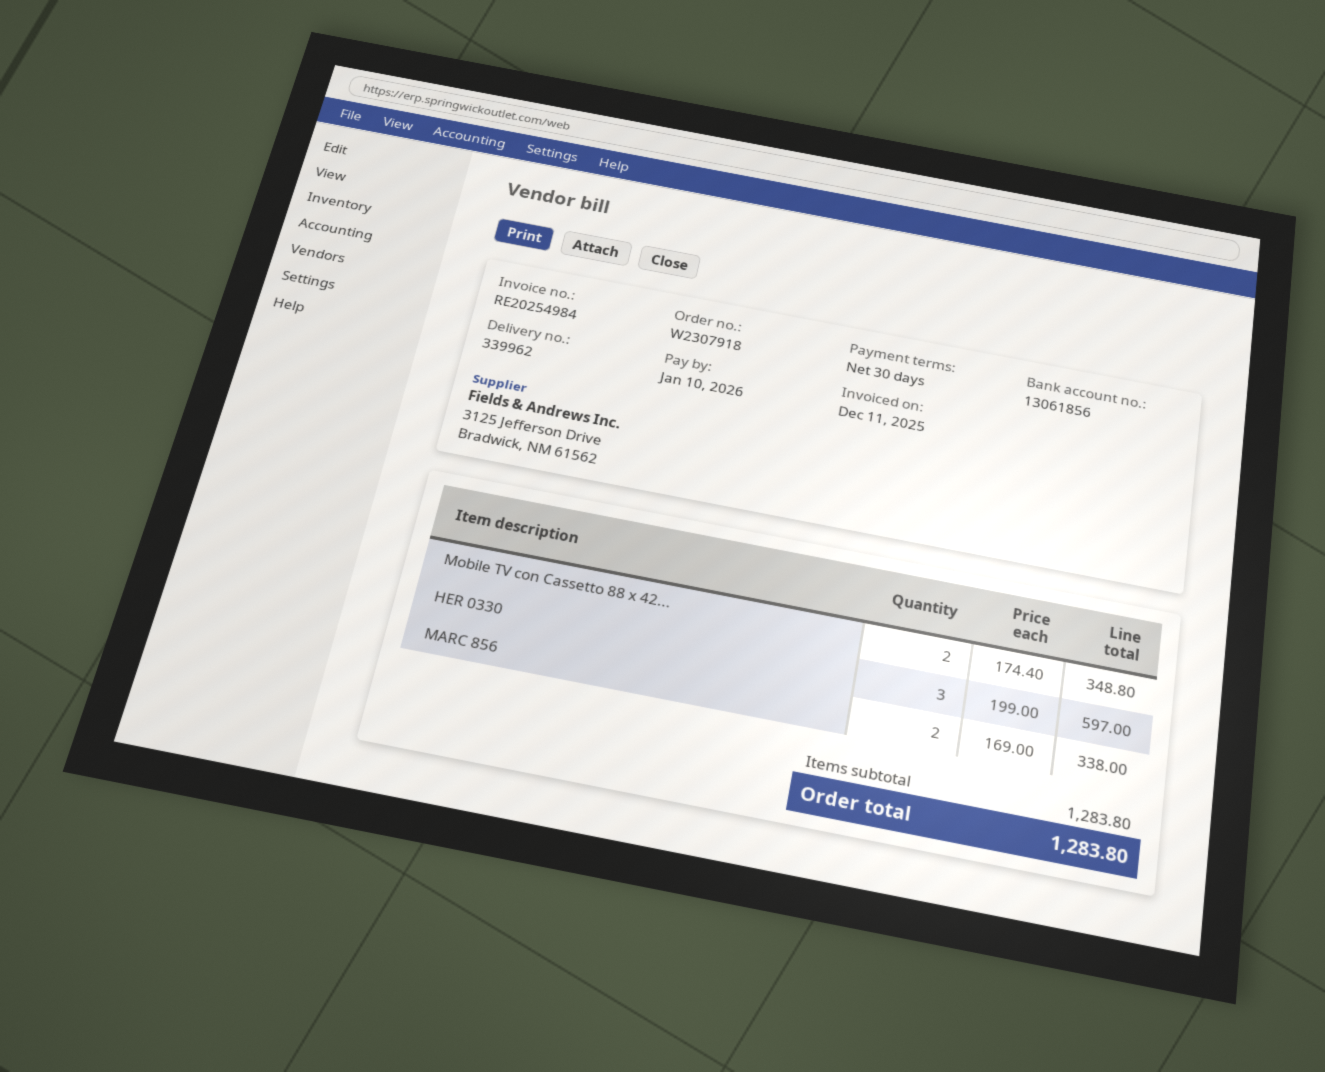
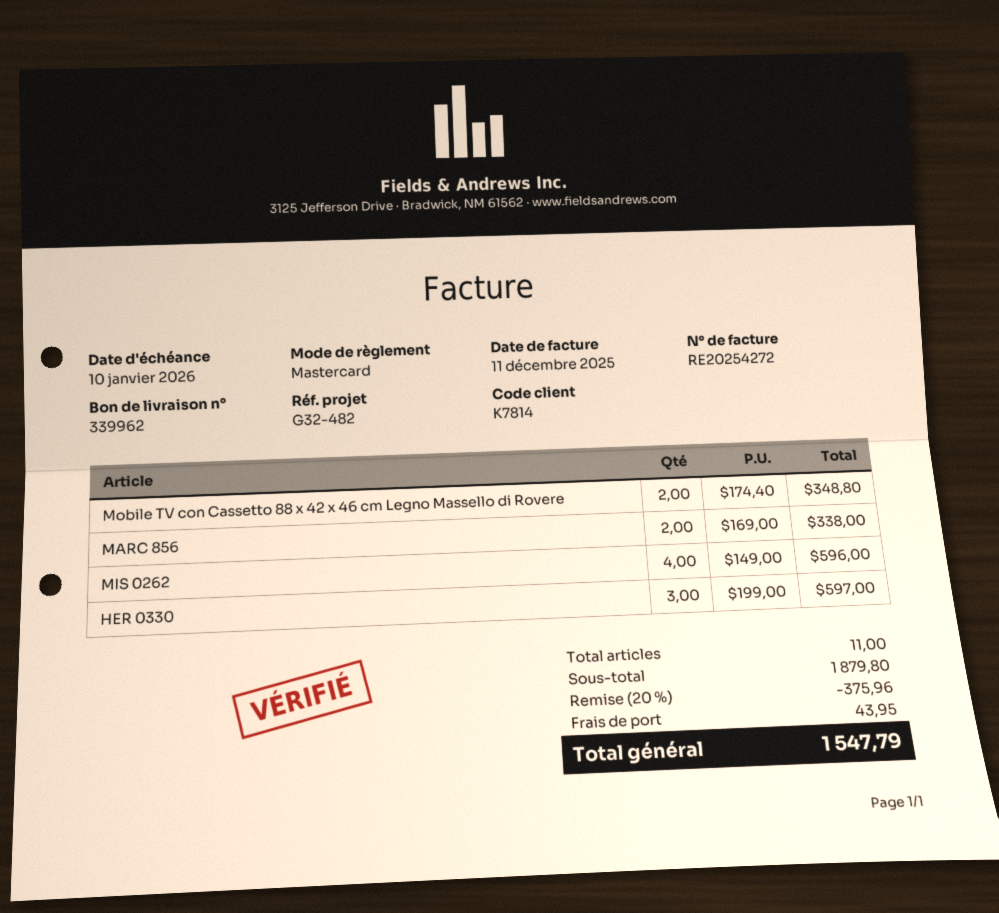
invoice number: RE20254984 -> RE20254272
MIS 0262: none -> 4 x 149.00 = 596.00
subtotal: 1283.80 -> 1879.80
discount: none -> 20% = 375.96
shipping: none -> 43.95
total: 1283.80 -> 1547.79

